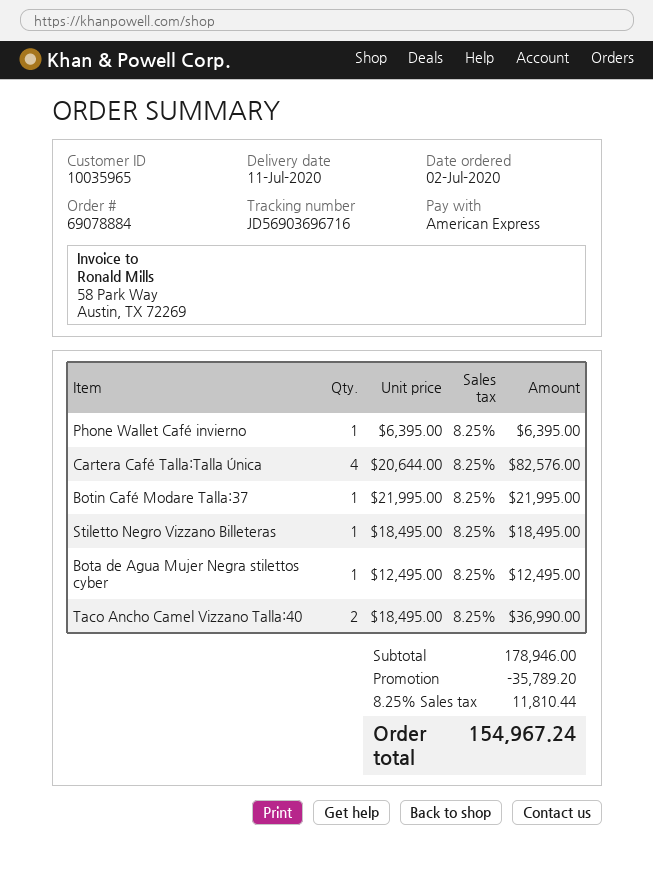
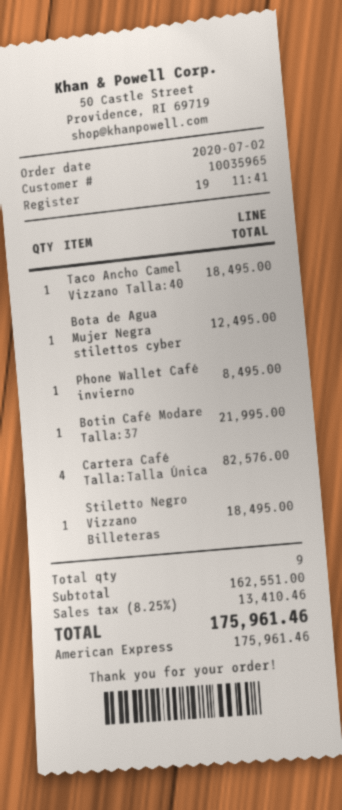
Phone Wallet Café invierno: 1 for 6395.00 -> 1 for 8495.00
Taco Ancho Camel Vizzano Talla:40: 2 for 36990.00 -> 1 for 18495.00
subtotal: 178946.00 -> 162551.00
discount: 35789.20 -> none
tax: 8.25% = 11810.44 -> 8.25% = 13410.46
total: 154967.24 -> 175961.46

